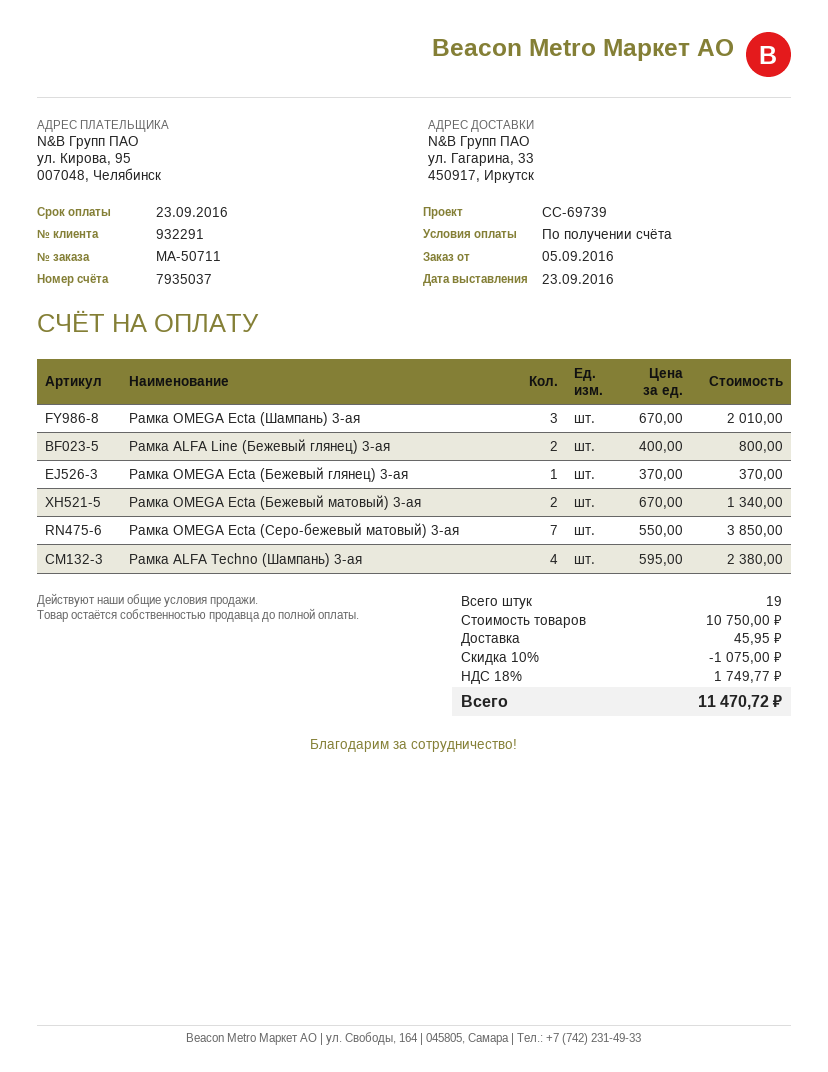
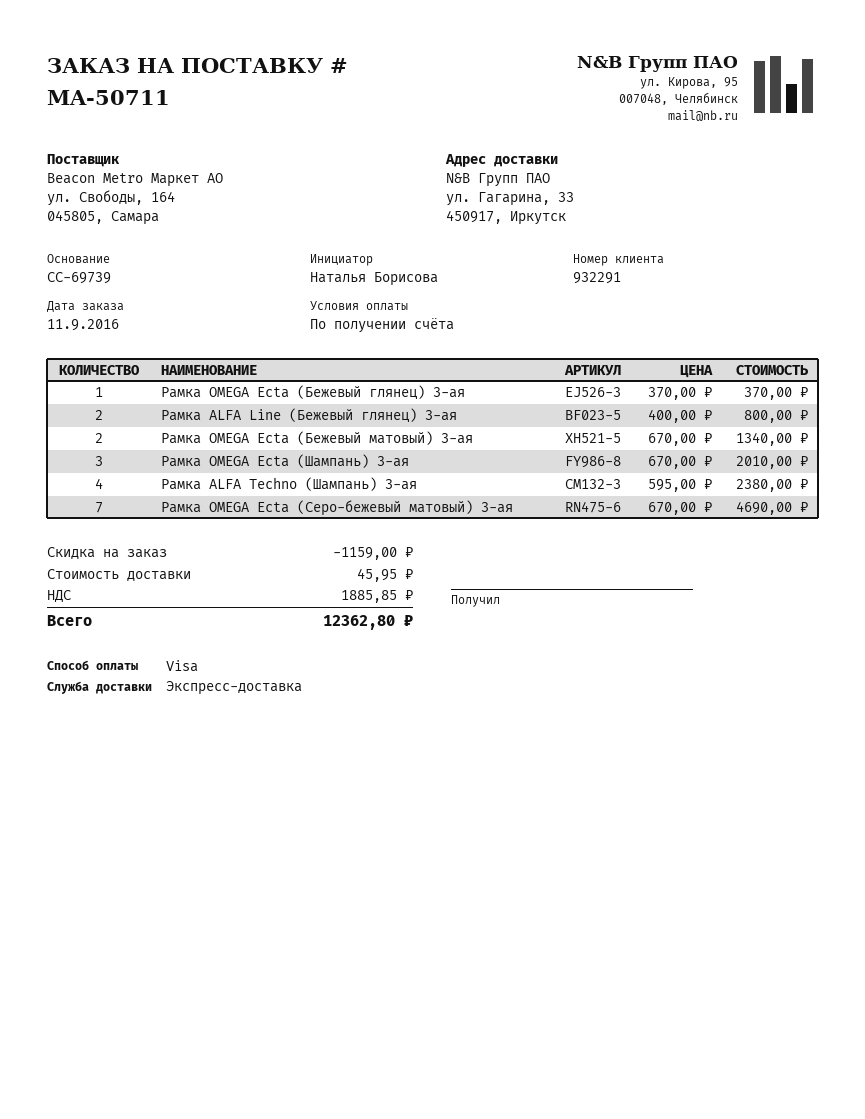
order date: 2016-09-05 -> 2016-09-11
Рамка OMEGA Ecta (Серо-бежевый матовый) 3-ая: 7 x 550.00 = 3850.00 -> 7 x 670.00 = 4690.00
discount: 1075.00 -> 1159.00
tax: 1749.77 -> 1885.85
total: 11470.72 -> 12362.80

